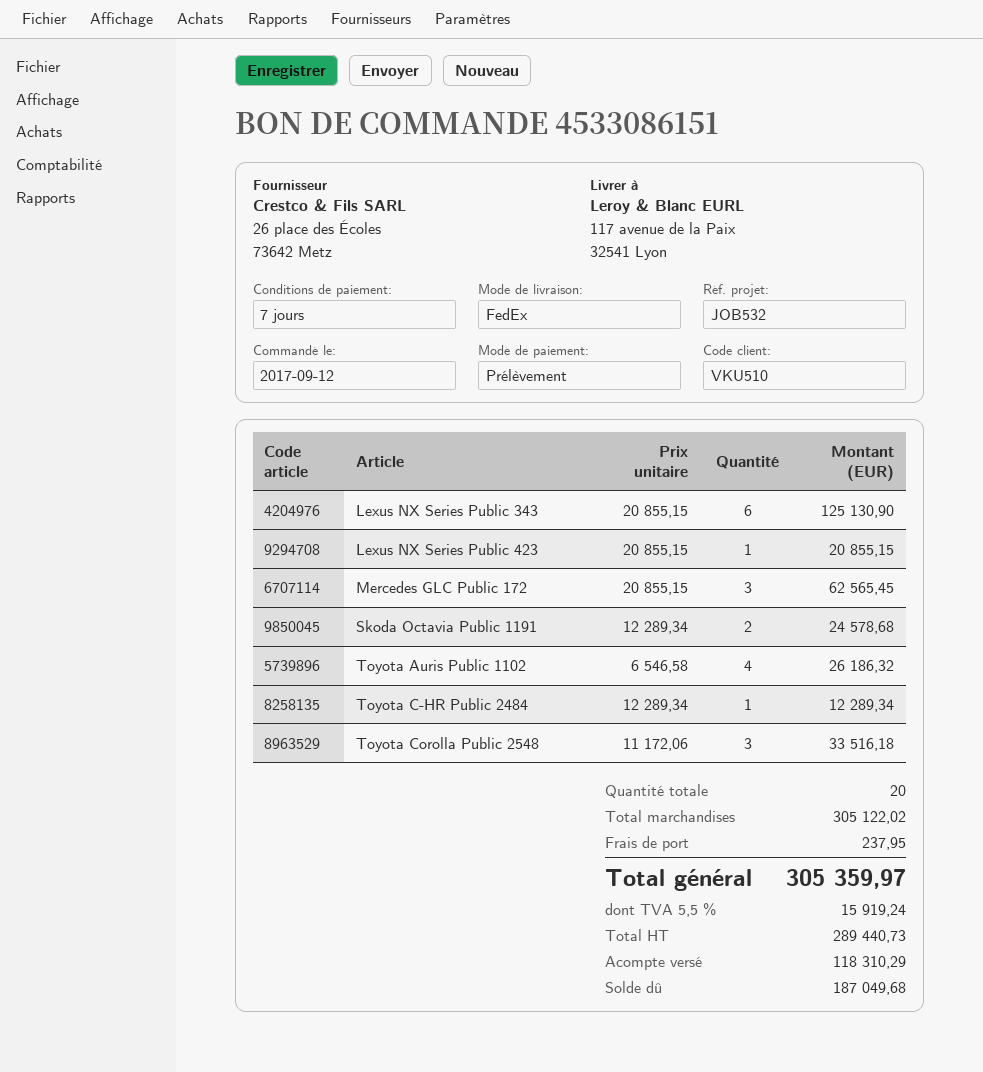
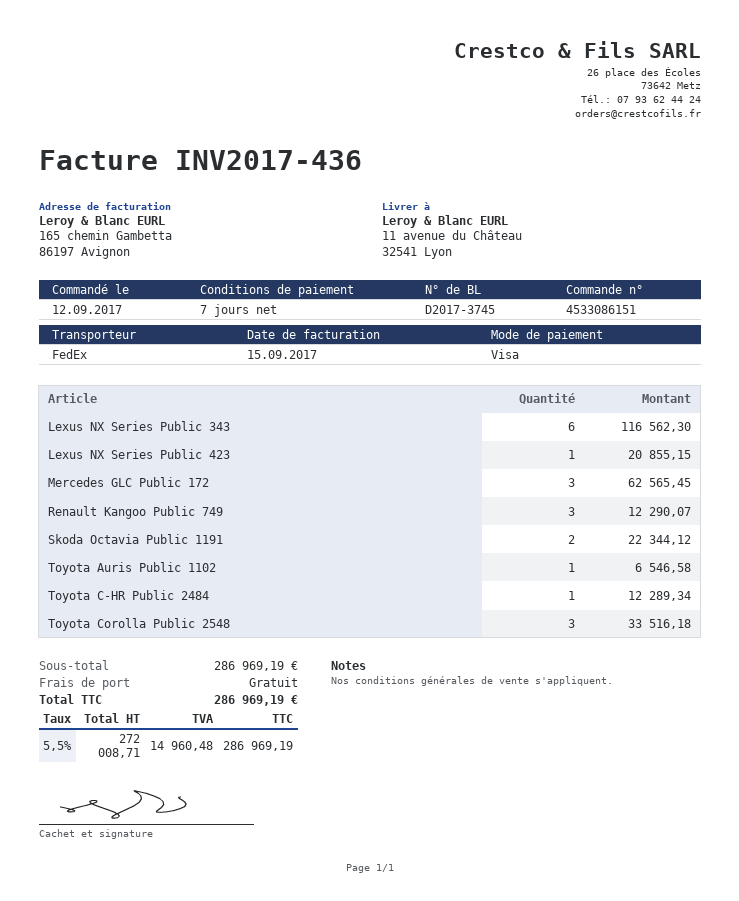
payment method: direct debit -> Visa
ship to: 117 avenue de la Paix, 32541 Lyon -> 11 avenue du Château, 32541 Lyon
Lexus NX Series Public 343: 6 for 125130.90 -> 6 for 116562.30
Skoda Octavia Public 1191: 2 for 24578.68 -> 2 for 22344.12
Toyota Auris Public 1102: 4 for 26186.32 -> 1 for 6546.58
Renault Kangoo Public 749: none -> 3 for 12290.07
subtotal: 305122.02 -> 286969.19
shipping: 237.95 -> 0.00
net: 289440.73 -> 272008.71
tax: 5.5% = 15919.24 -> 5.5% = 14960.48
total: 305359.97 -> 286969.19

